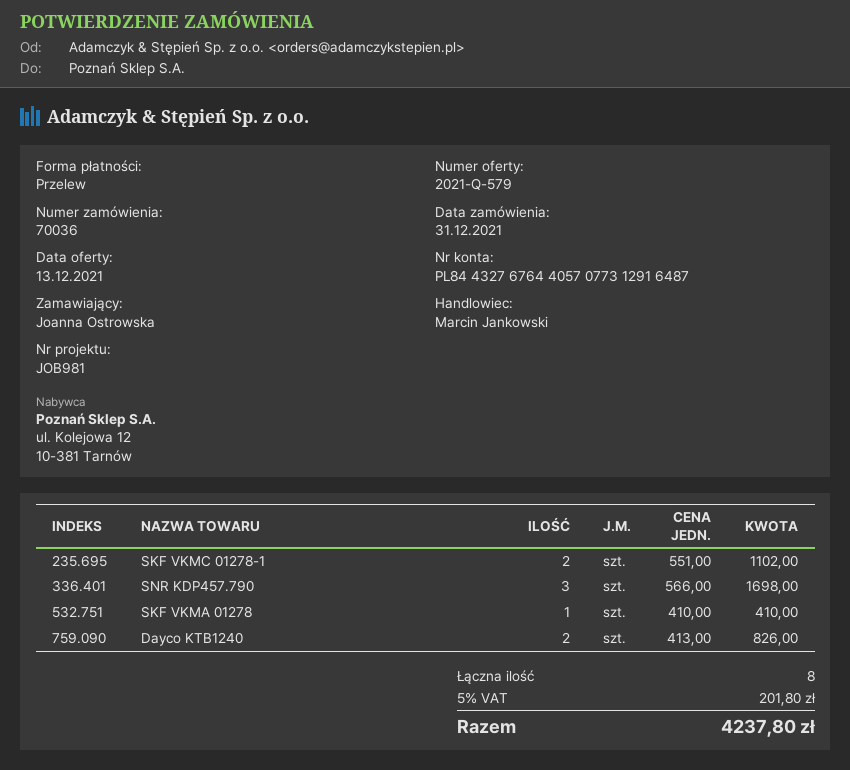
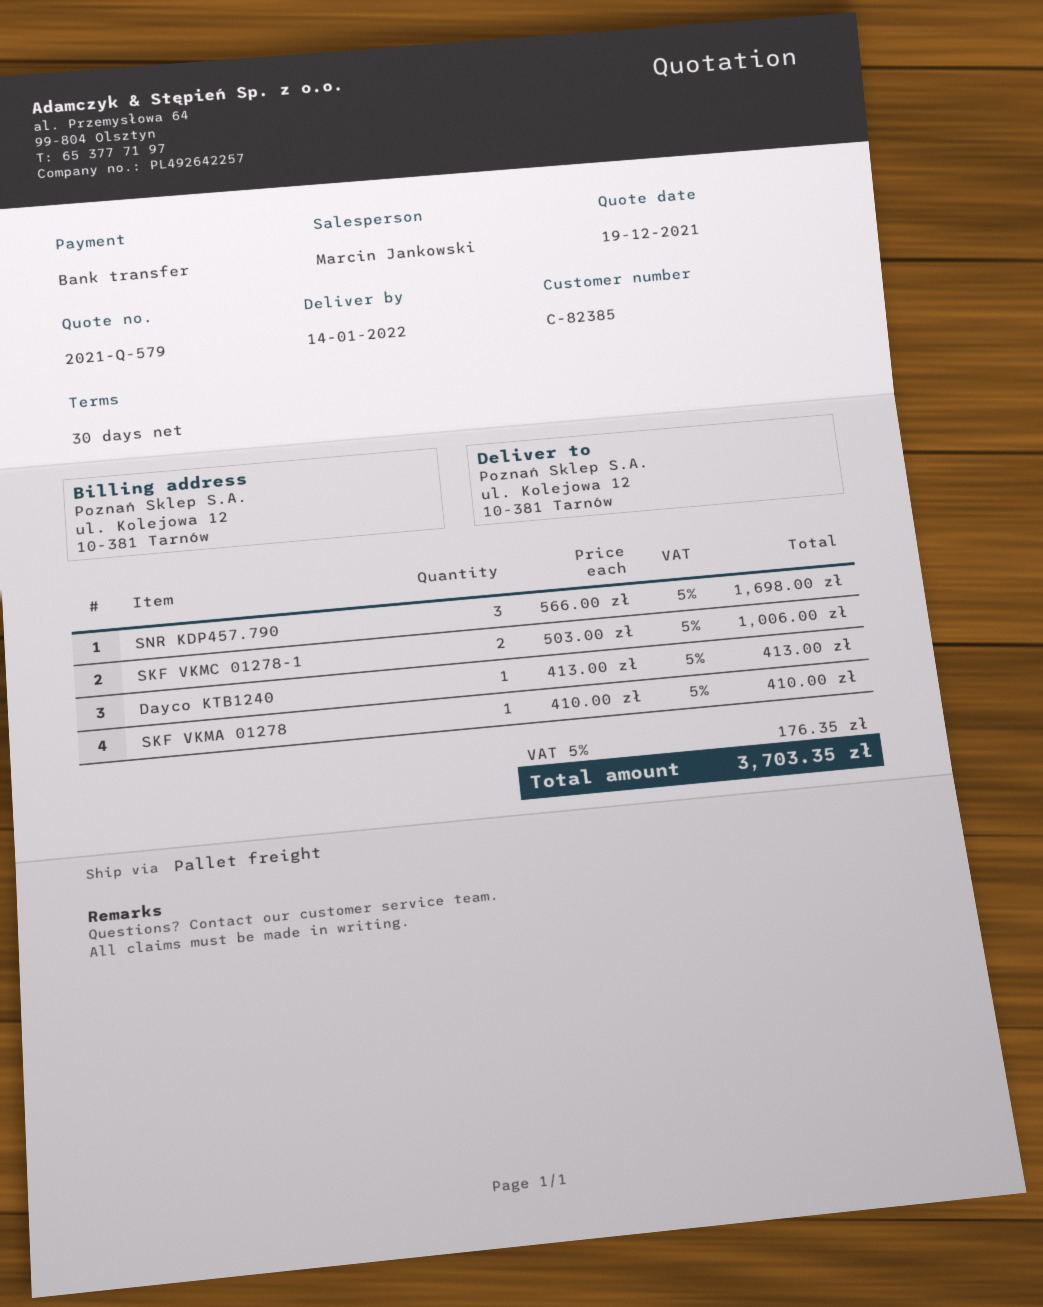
quote date: 2021-12-13 -> 2021-12-19
SKF VKMC 01278-1: 2 x 551.00 = 1102.00 -> 2 x 503.00 = 1006.00
Dayco KTB1240: 2 x 413.00 = 826.00 -> 1 x 413.00 = 413.00
tax: 5% = 201.80 -> 5% = 176.35
total: 4237.80 -> 3703.35

